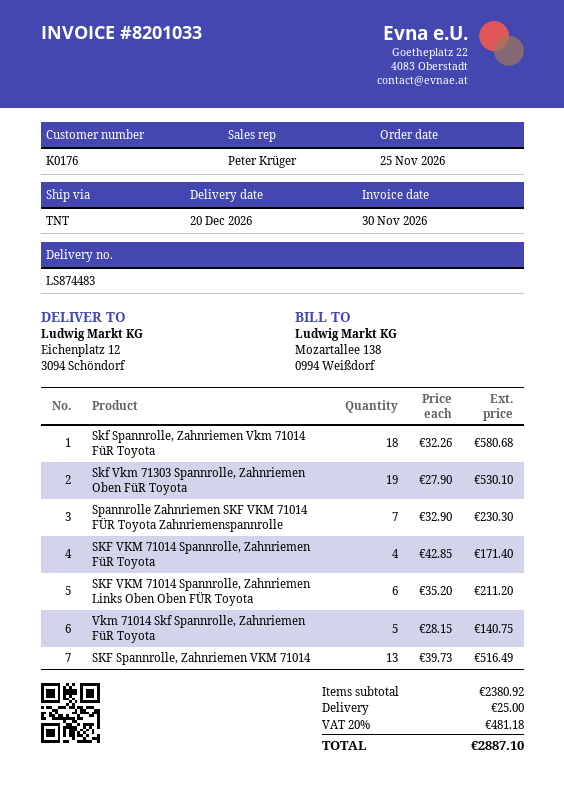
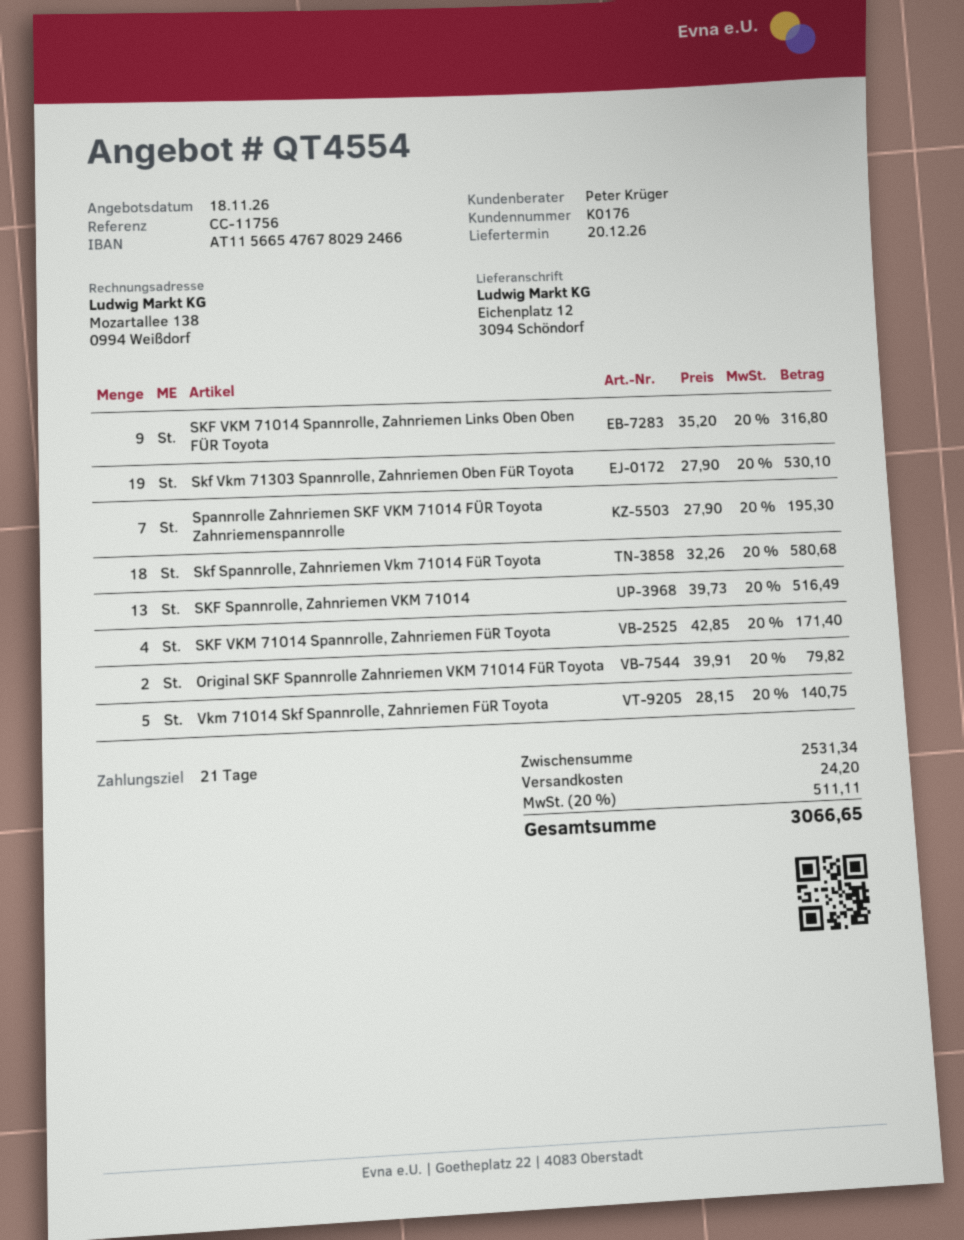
Spannrolle Zahnriemen SKF VKM 71014 FÜR Toyota Zahnriemenspannrolle: 7 x 32.90 = 230.30 -> 7 x 27.90 = 195.30
SKF VKM 71014 Spannrolle, Zahnriemen Links Oben Oben FÜR Toyota: 6 x 35.20 = 211.20 -> 9 x 35.20 = 316.80
Original SKF Spannrolle Zahnriemen VKM 71014 FüR Toyota: none -> 2 x 39.91 = 79.82
subtotal: 2380.92 -> 2531.34
shipping: 25.00 -> 24.20
tax: 20% = 481.18 -> 20% = 511.11
total: 2887.10 -> 3066.65

